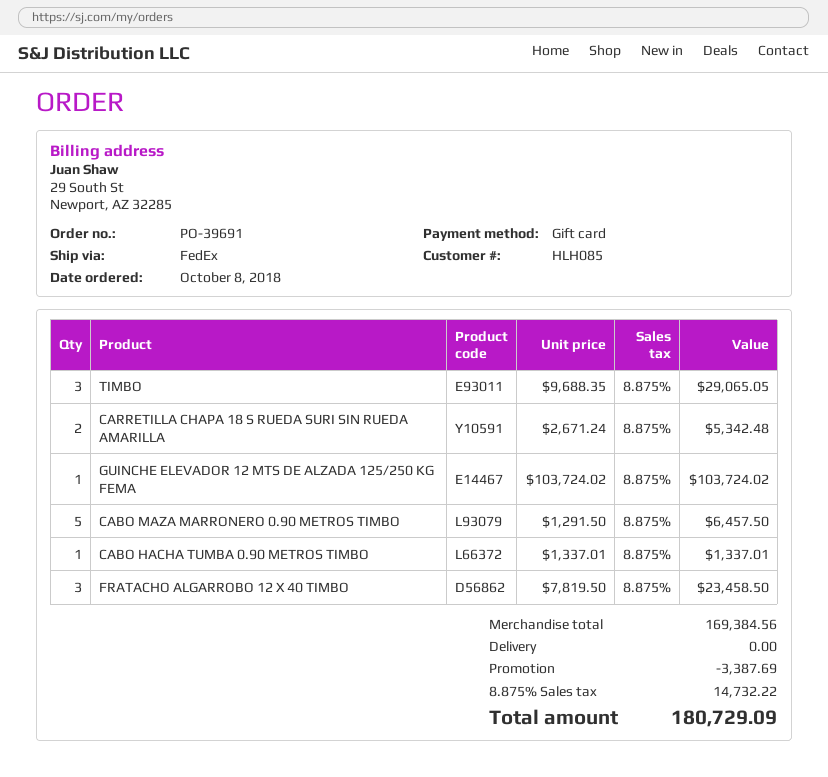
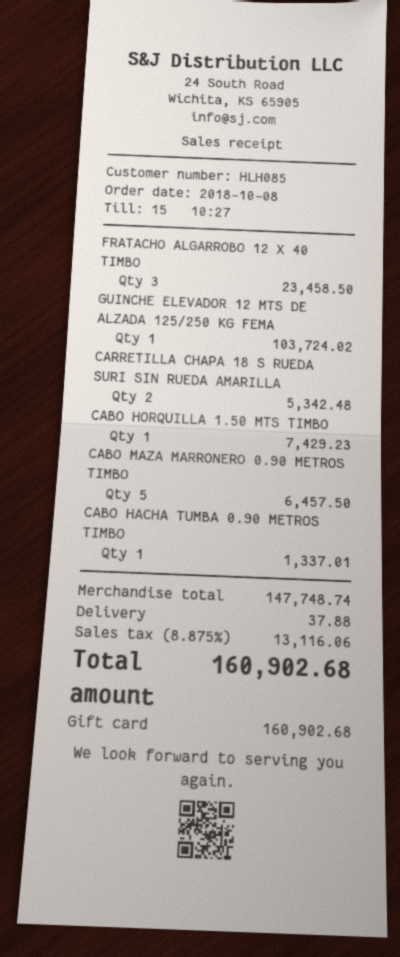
TIMBO: 3 for 29065.05 -> none
CABO HORQUILLA 1.50 MTS TIMBO: none -> 1 for 7429.23
subtotal: 169384.56 -> 147748.74
discount: 3387.69 -> none
shipping: 0.00 -> 37.88
tax: 8.875% = 14732.22 -> 8.875% = 13116.06
total: 180729.09 -> 160902.68

